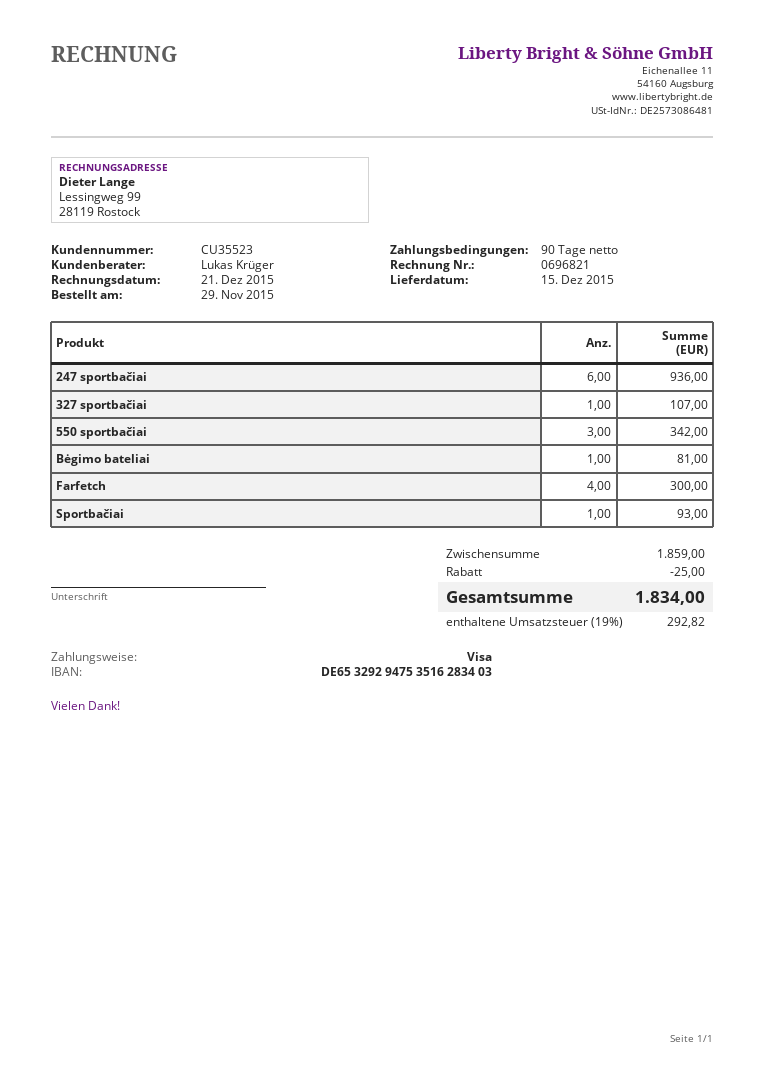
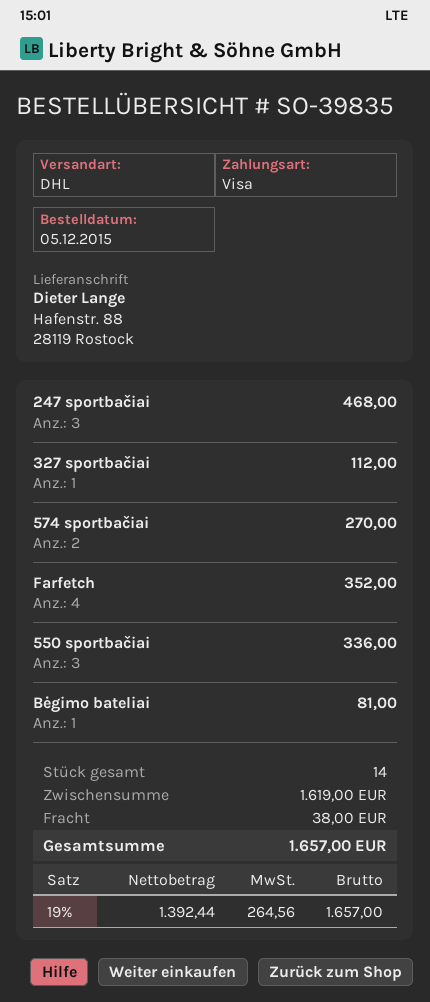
order date: 2015-11-29 -> 2015-12-05
247 sportbačiai: 6 for 936.00 -> 3 for 468.00
327 sportbačiai: 1 for 107.00 -> 1 for 112.00
550 sportbačiai: 3 for 342.00 -> 3 for 336.00
Farfetch: 4 for 300.00 -> 4 for 352.00
Sportbačiai: 1 for 93.00 -> none
574 sportbačiai: none -> 2 for 270.00
subtotal: 1859.00 -> 1619.00
discount: 25.00 -> none
shipping: none -> 38.00
tax: 19% = 292.82 -> 19% = 264.56
total: 1834.00 -> 1657.00

